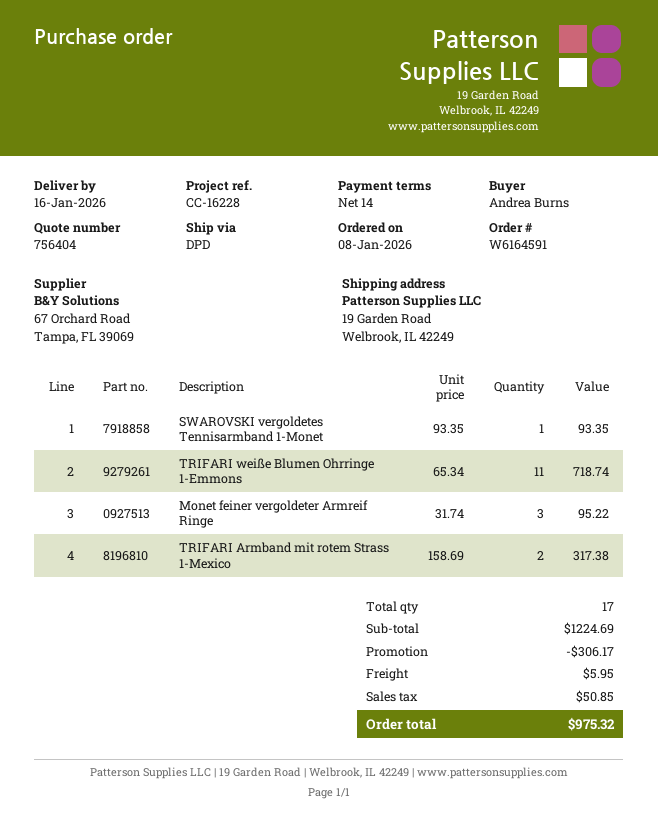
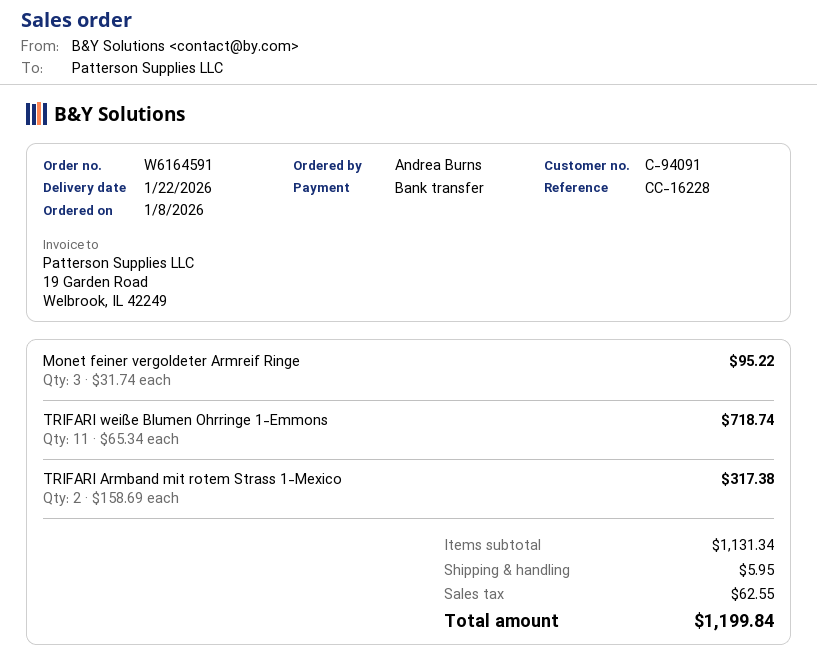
delivery date: 2026-01-16 -> 2026-01-22
SWAROVSKI vergoldetes Tennisarmband 1-Monet: 1 x 93.35 = 93.35 -> none
subtotal: 1224.69 -> 1131.34
discount: 306.17 -> none
tax: 50.85 -> 62.55
total: 975.32 -> 1199.84

